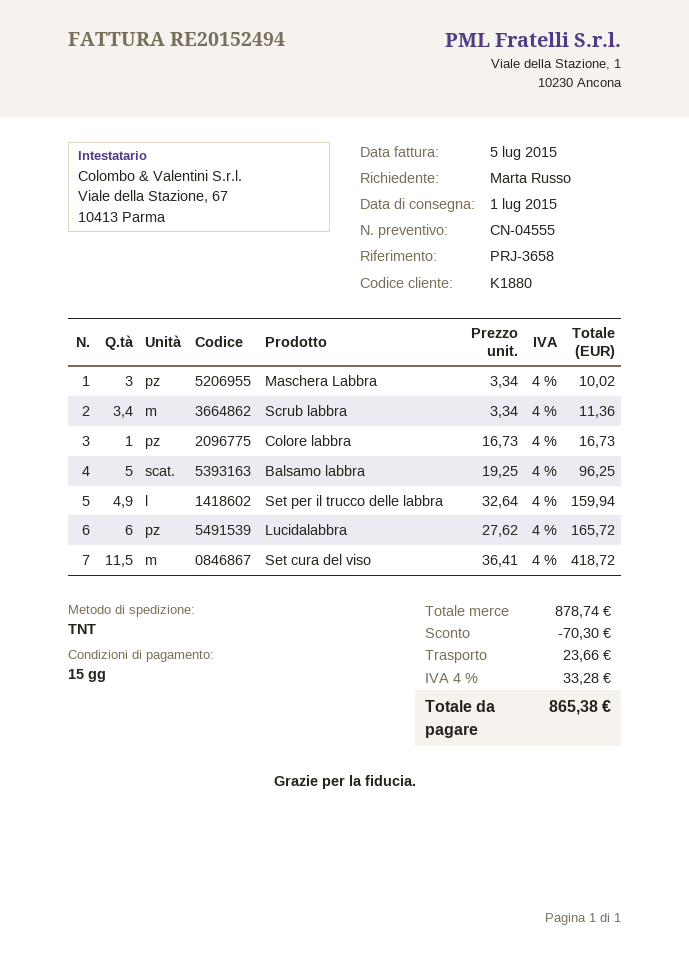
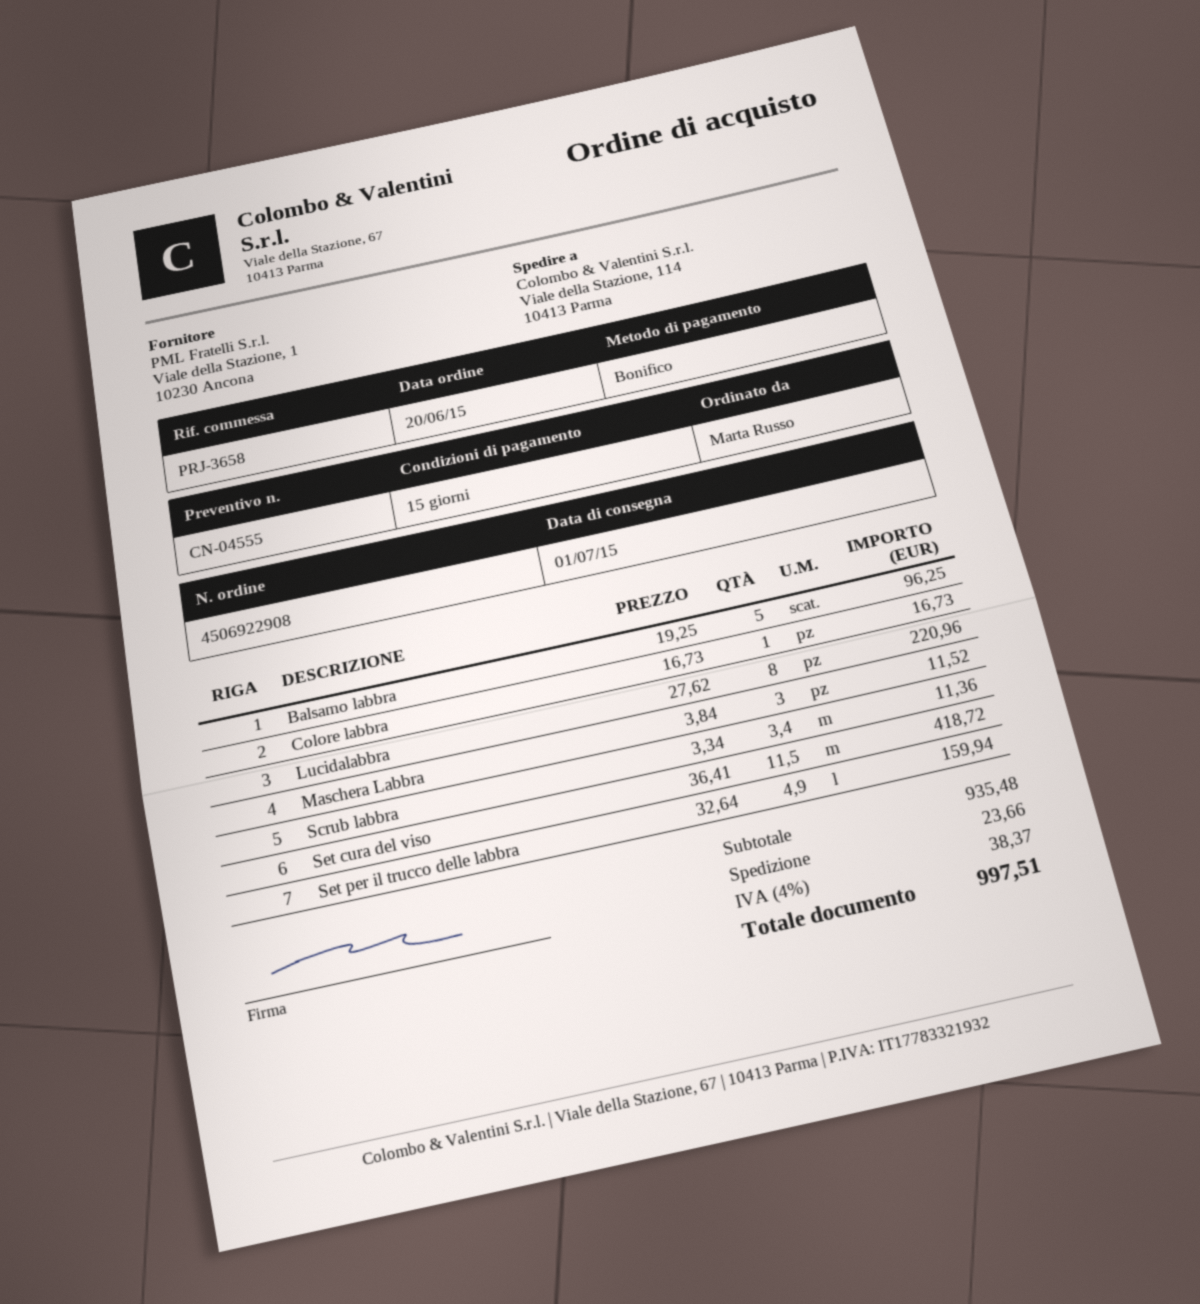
Maschera Labbra: 3 x 3.34 = 10.02 -> 3 x 3.84 = 11.52
Lucidalabbra: 6 x 27.62 = 165.72 -> 8 x 27.62 = 220.96
subtotal: 878.74 -> 935.48
discount: 70.30 -> none
tax: 4% = 33.28 -> 4% = 38.37
total: 865.38 -> 997.51

